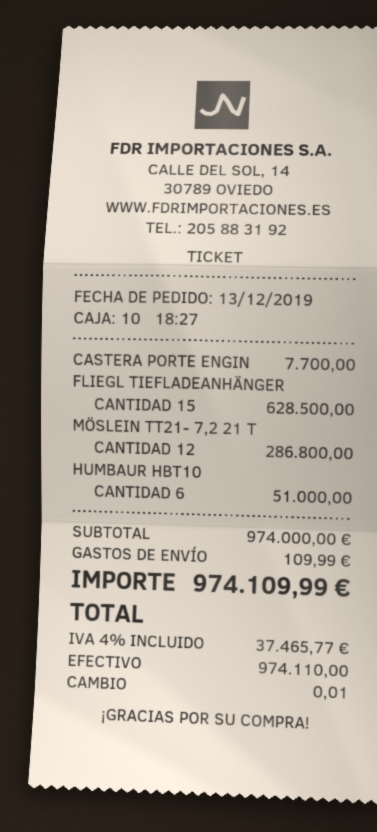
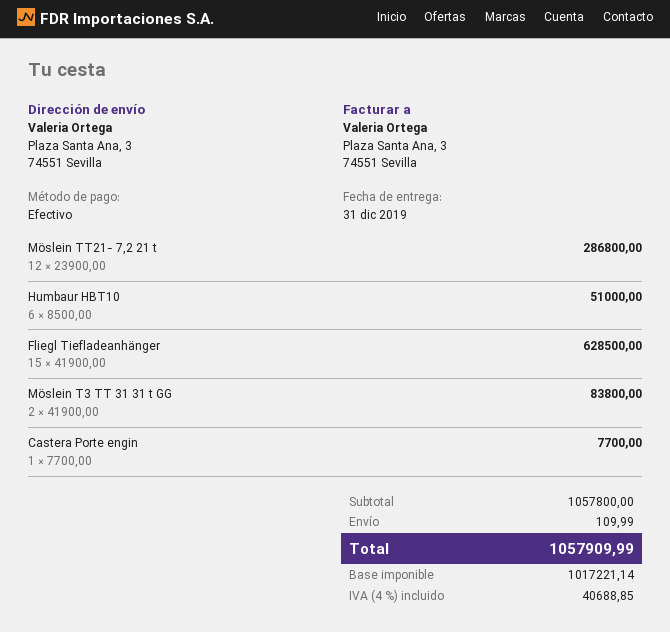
Möslein T3 TT 31 31 t GG: none -> 2 for 83800.00
subtotal: 974000.00 -> 1057800.00
tax: 4% = 37465.77 -> 4% = 40688.85
total: 974109.99 -> 1057909.99

